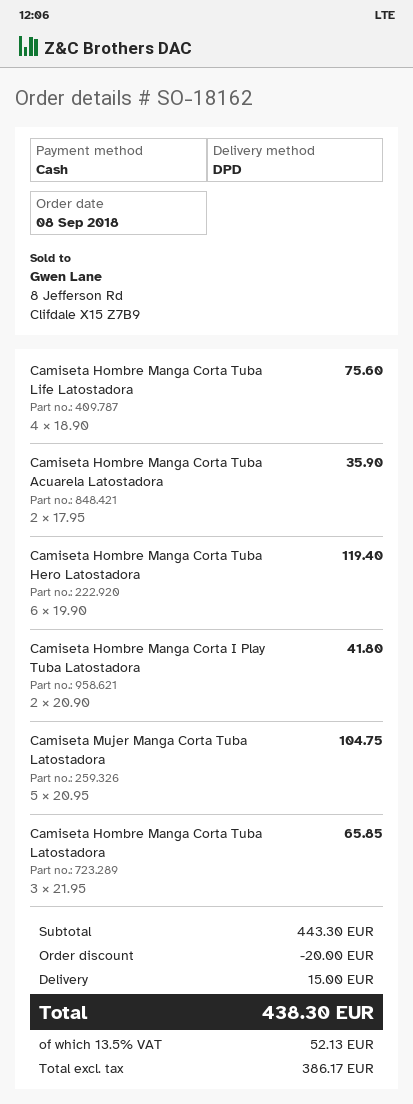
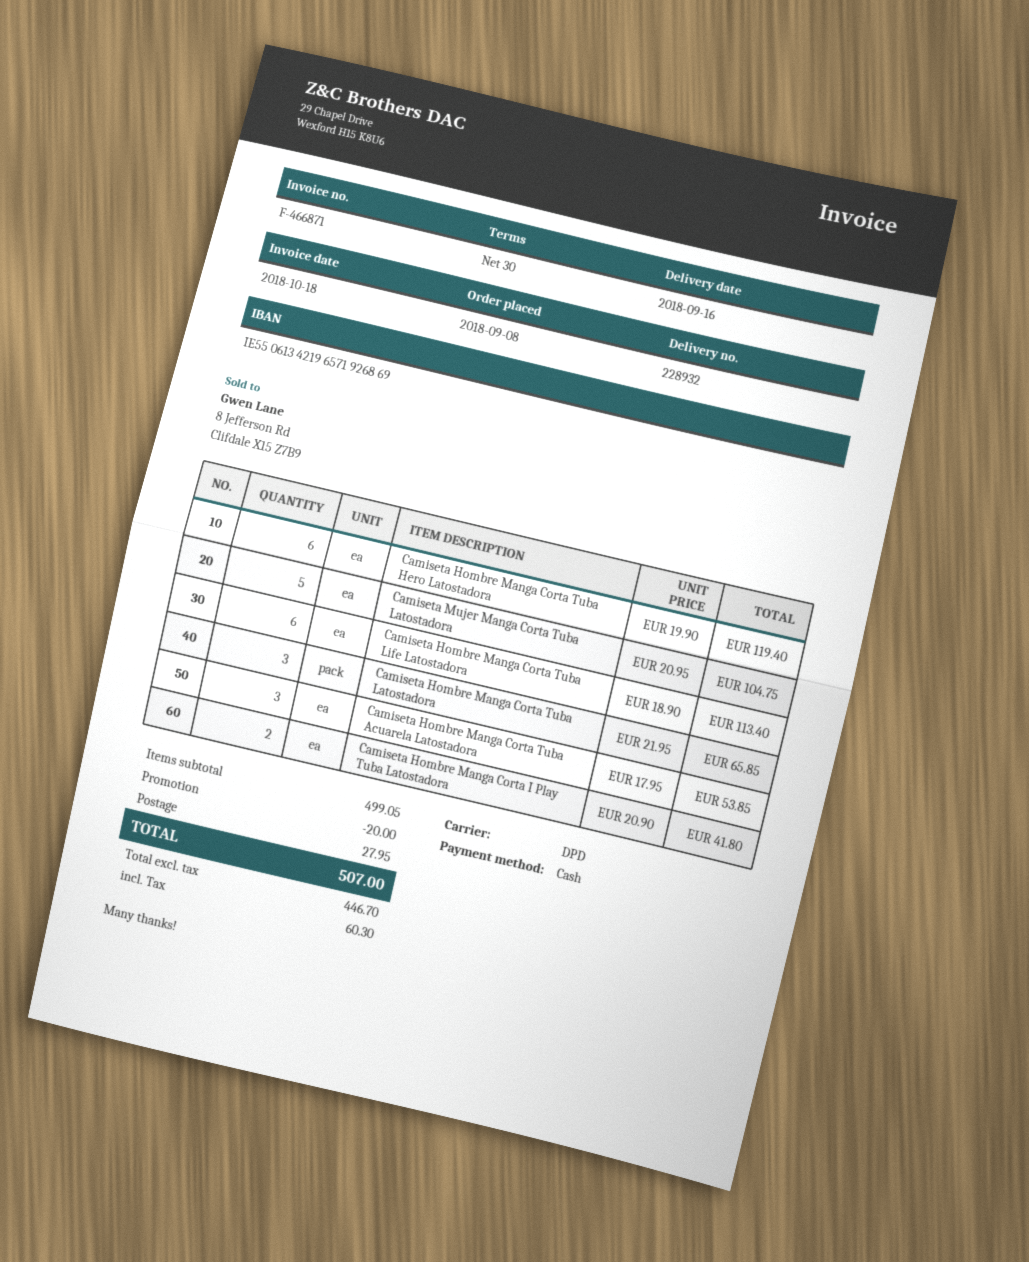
Camiseta Hombre Manga Corta Tuba Life Latostadora: 4 x 18.90 = 75.60 -> 6 x 18.90 = 113.40
Camiseta Hombre Manga Corta Tuba Acuarela Latostadora: 2 x 17.95 = 35.90 -> 3 x 17.95 = 53.85
subtotal: 443.30 -> 499.05
shipping: 15.00 -> 27.95
net: 386.17 -> 446.70
tax: 52.13 -> 60.30
total: 438.30 -> 507.00

